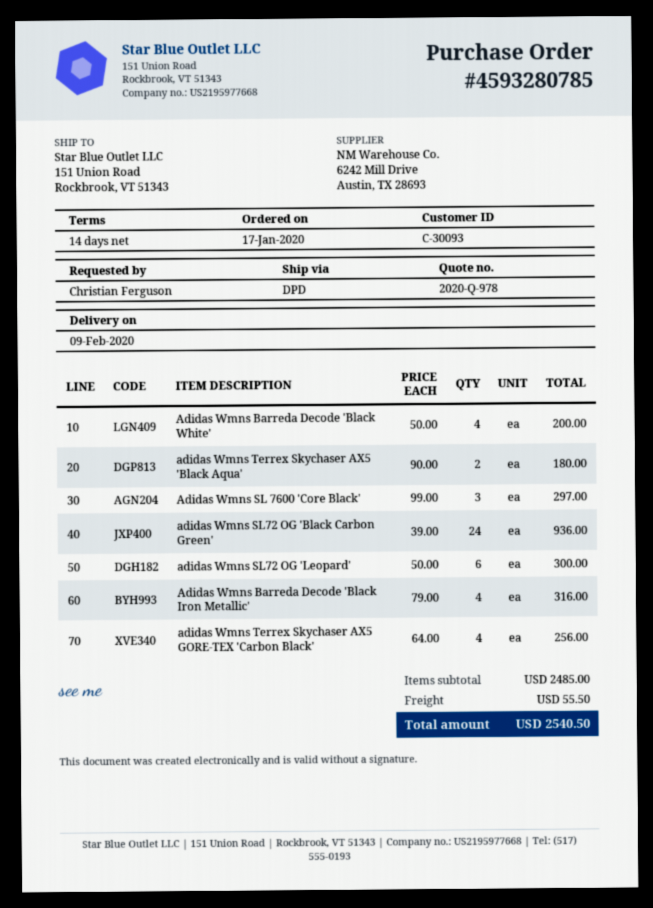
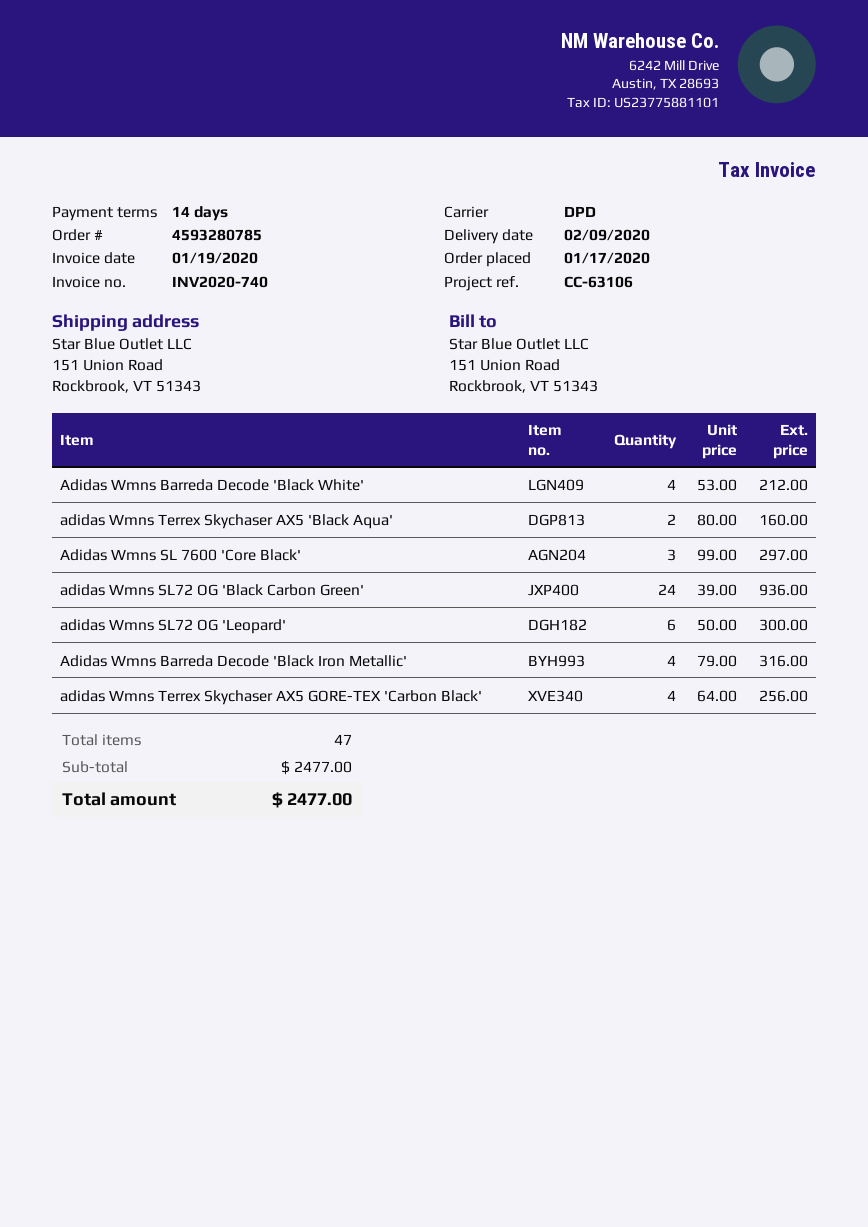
Adidas Wmns Barreda Decode 'Black White': 4 x 50.00 = 200.00 -> 4 x 53.00 = 212.00
adidas Wmns Terrex Skychaser AX5 'Black Aqua': 2 x 90.00 = 180.00 -> 2 x 80.00 = 160.00
subtotal: 2485.00 -> 2477.00
shipping: 55.50 -> none
total: 2540.50 -> 2477.00

